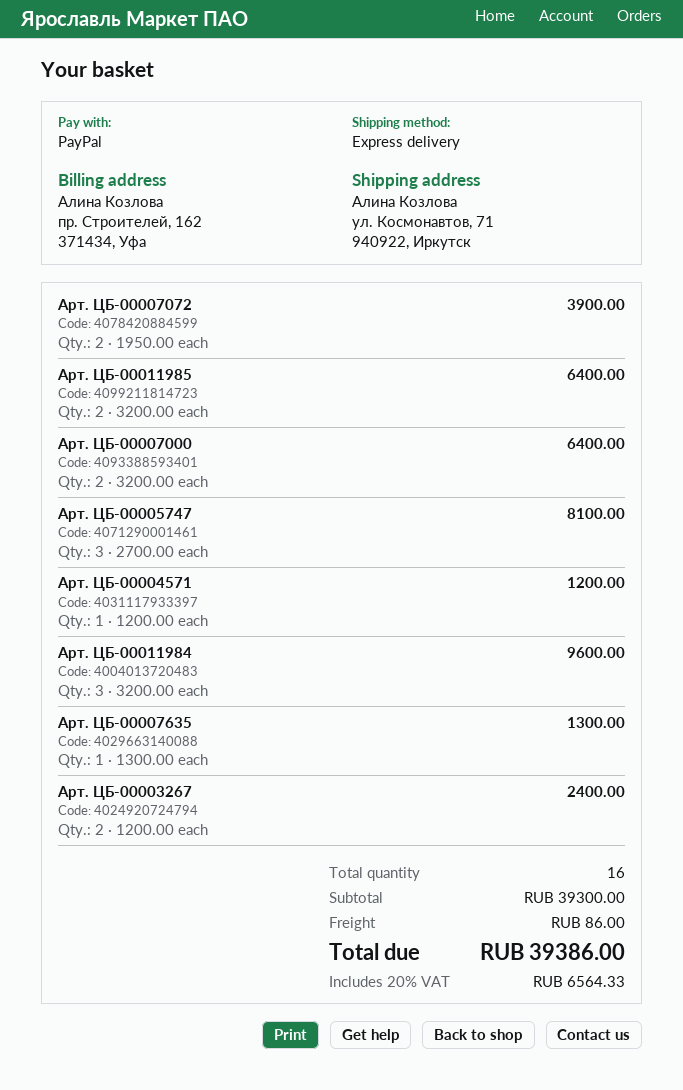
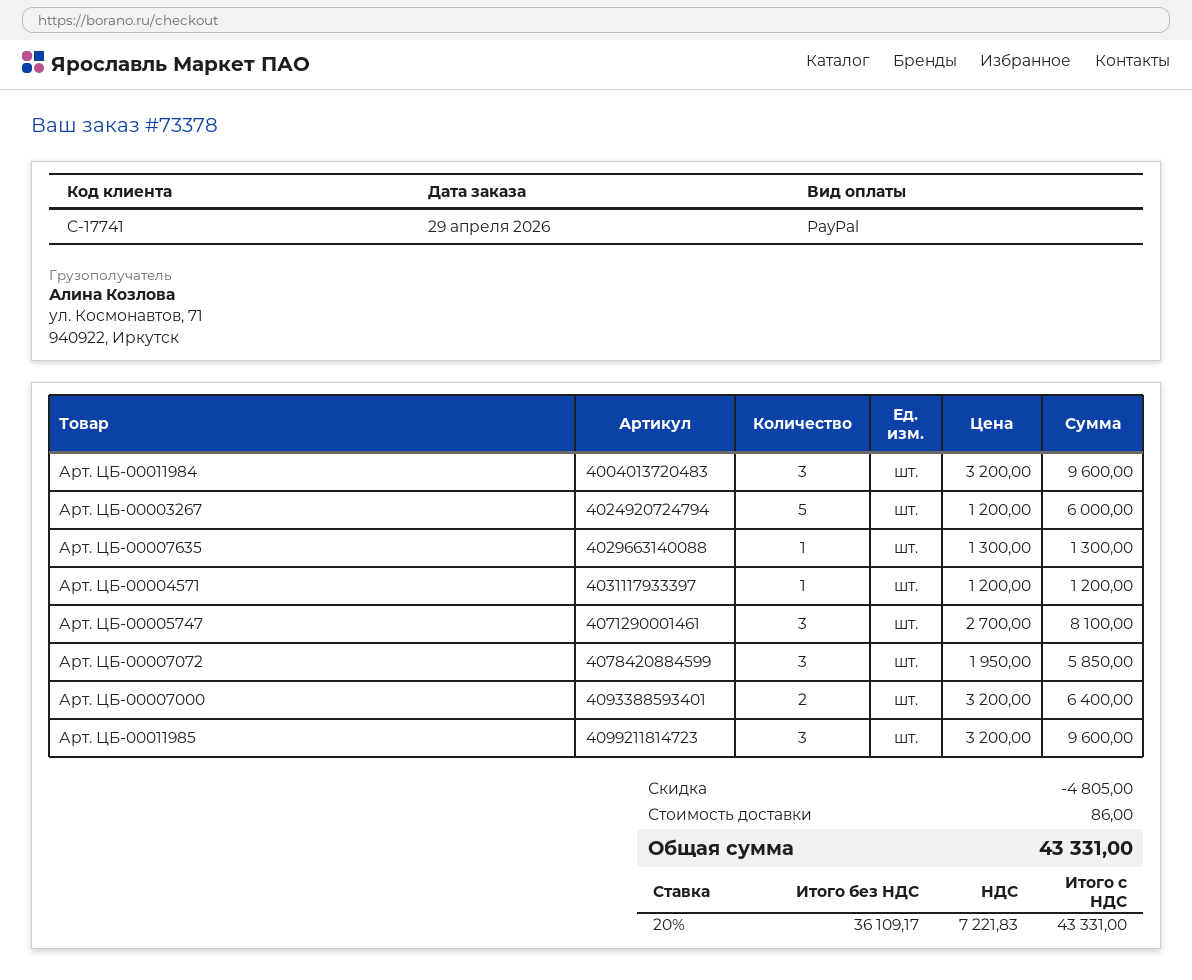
Арт. ЦБ-00007072: 2 x 1950.00 = 3900.00 -> 3 x 1950.00 = 5850.00
Арт. ЦБ-00011985: 2 x 3200.00 = 6400.00 -> 3 x 3200.00 = 9600.00
Арт. ЦБ-00003267: 2 x 1200.00 = 2400.00 -> 5 x 1200.00 = 6000.00
discount: none -> 4805.00
tax: 20% = 6564.33 -> 20% = 7221.83
total: 39386.00 -> 43331.00

